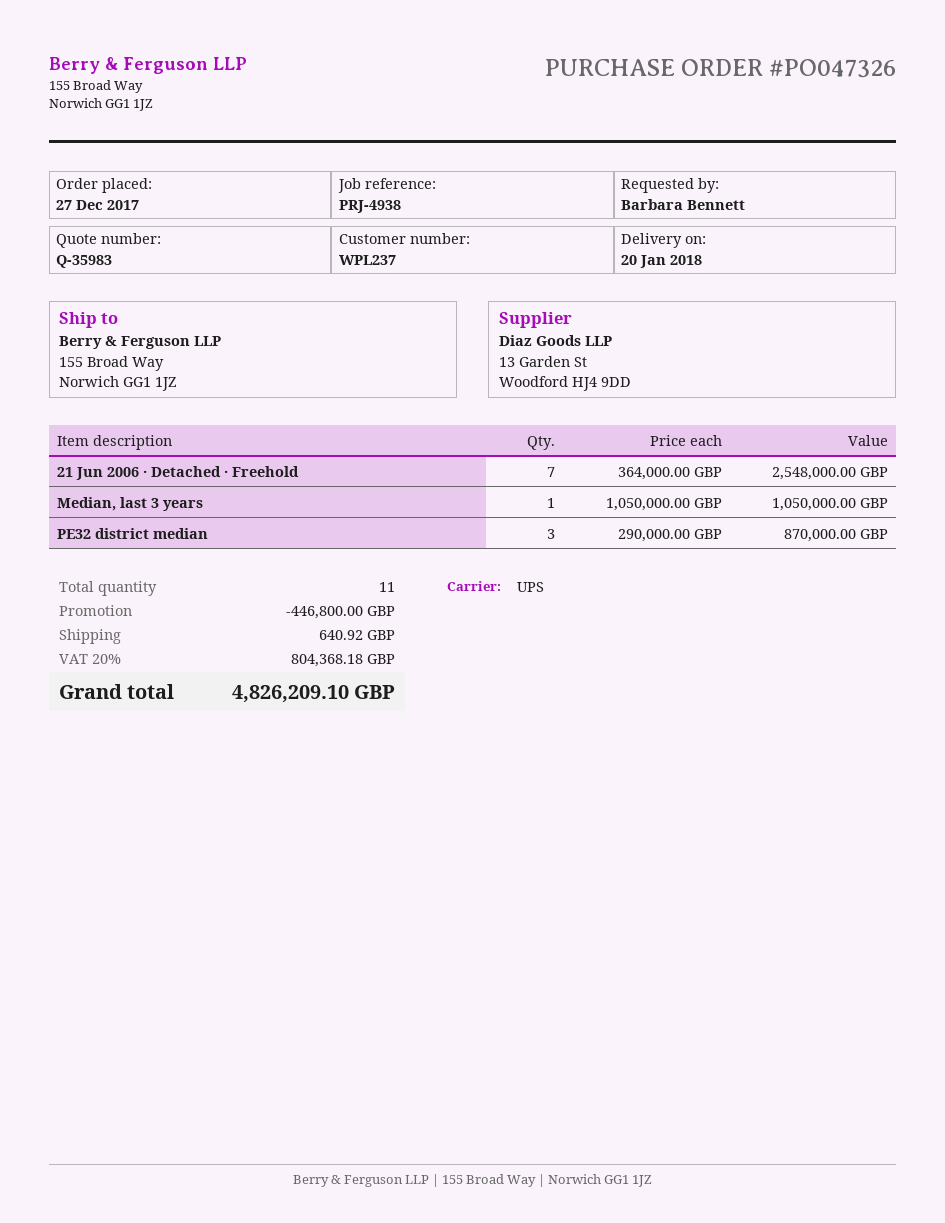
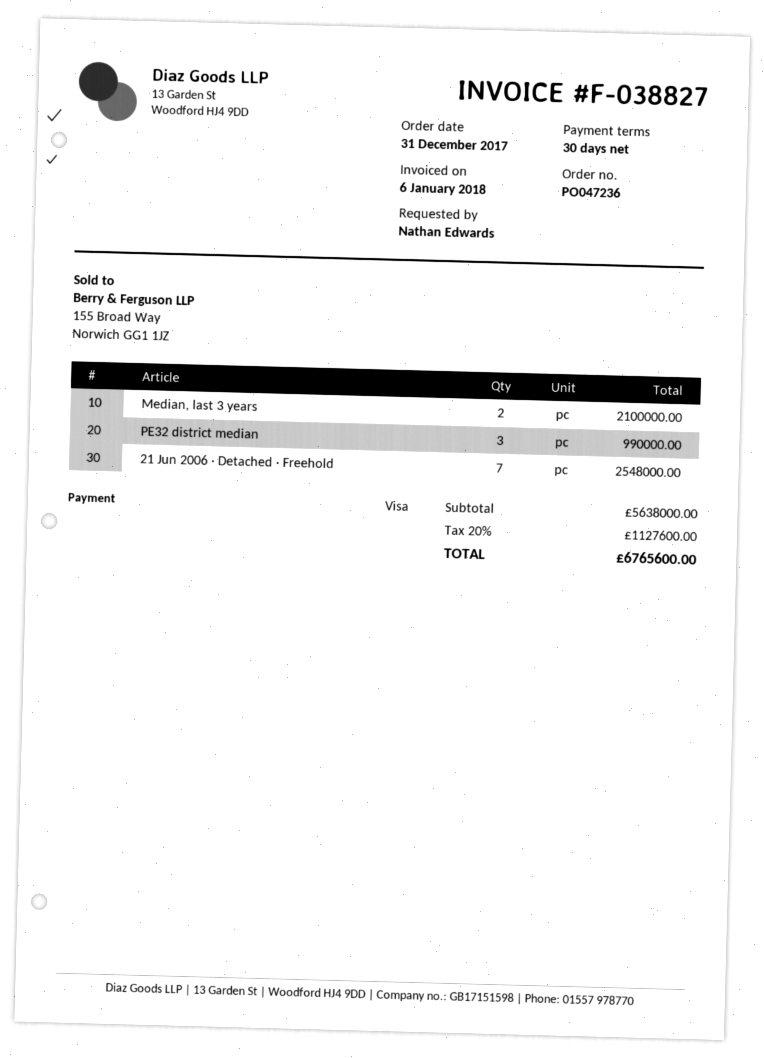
order number: PO047326 -> PO047236
order date: 2017-12-27 -> 2017-12-31
ordered by: Barbara Bennett -> Nathan Edwards
Median, last 3 years: 1 for 1050000.00 -> 2 for 2100000.00
PE32 district median: 3 for 870000.00 -> 3 for 990000.00
discount: 446800.00 -> none
shipping: 640.92 -> none
tax: 20% = 804368.18 -> 20% = 1127600.00
total: 4826209.10 -> 6765600.00

